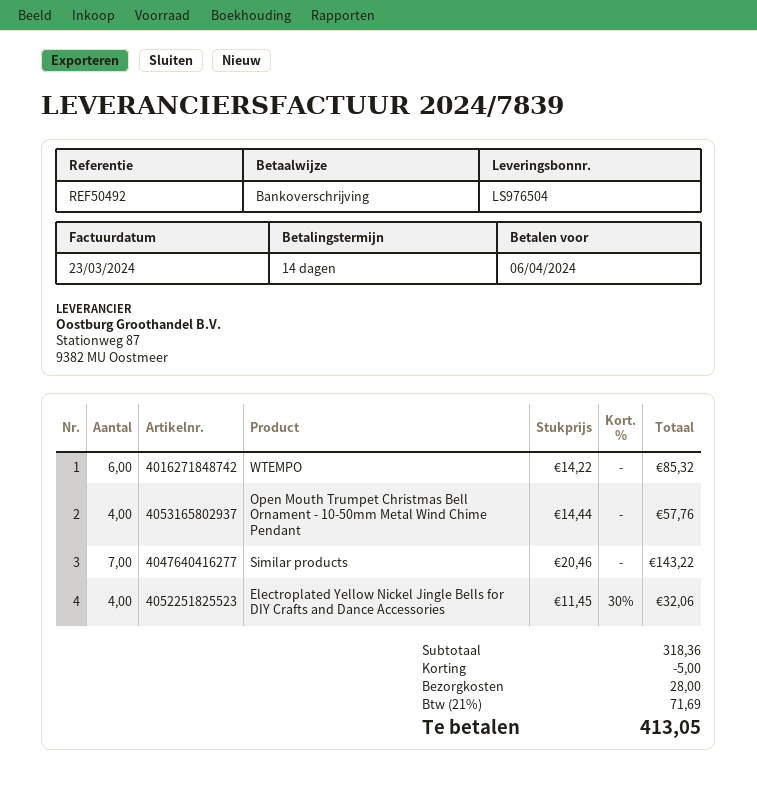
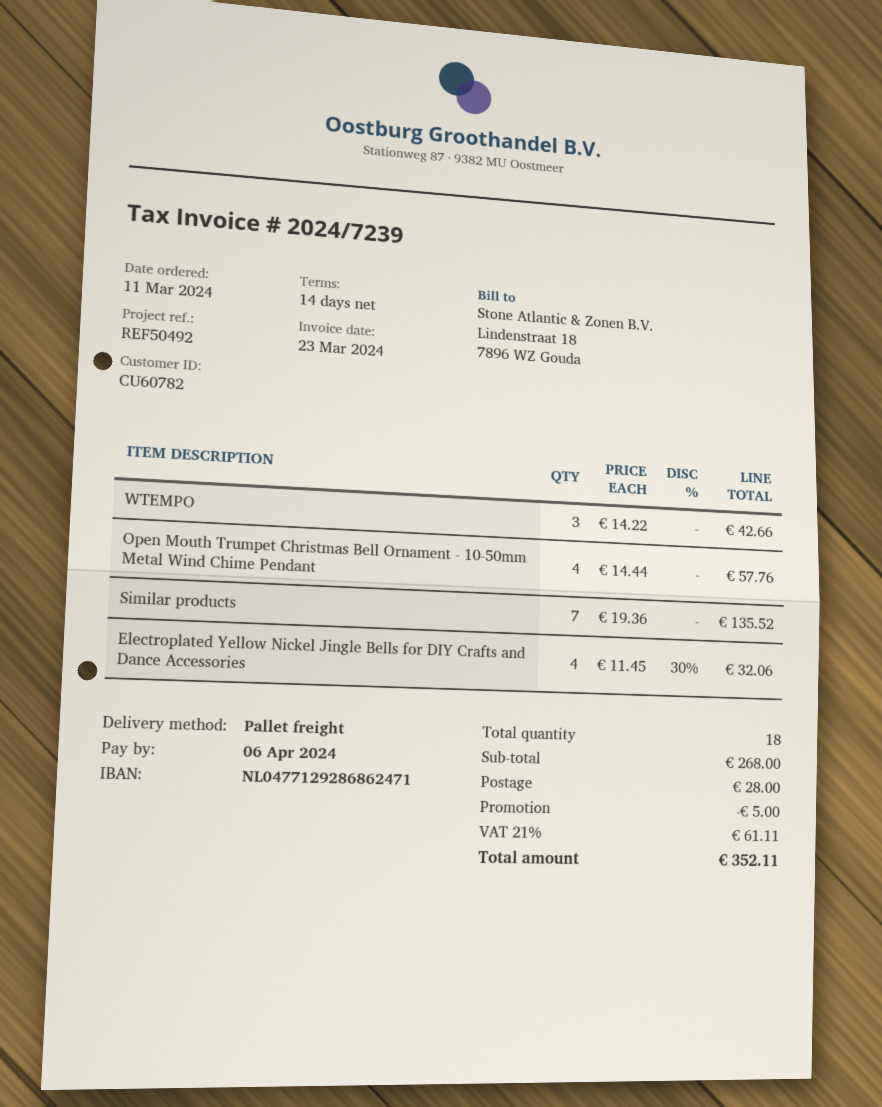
invoice number: 2024/7839 -> 2024/7239
WTEMPO: 6 x 14.22 = 85.32 -> 3 x 14.22 = 42.66
Similar products: 7 x 20.46 = 143.22 -> 7 x 19.36 = 135.52
subtotal: 318.36 -> 268.00
tax: 21% = 71.69 -> 21% = 61.11
total: 413.05 -> 352.11

